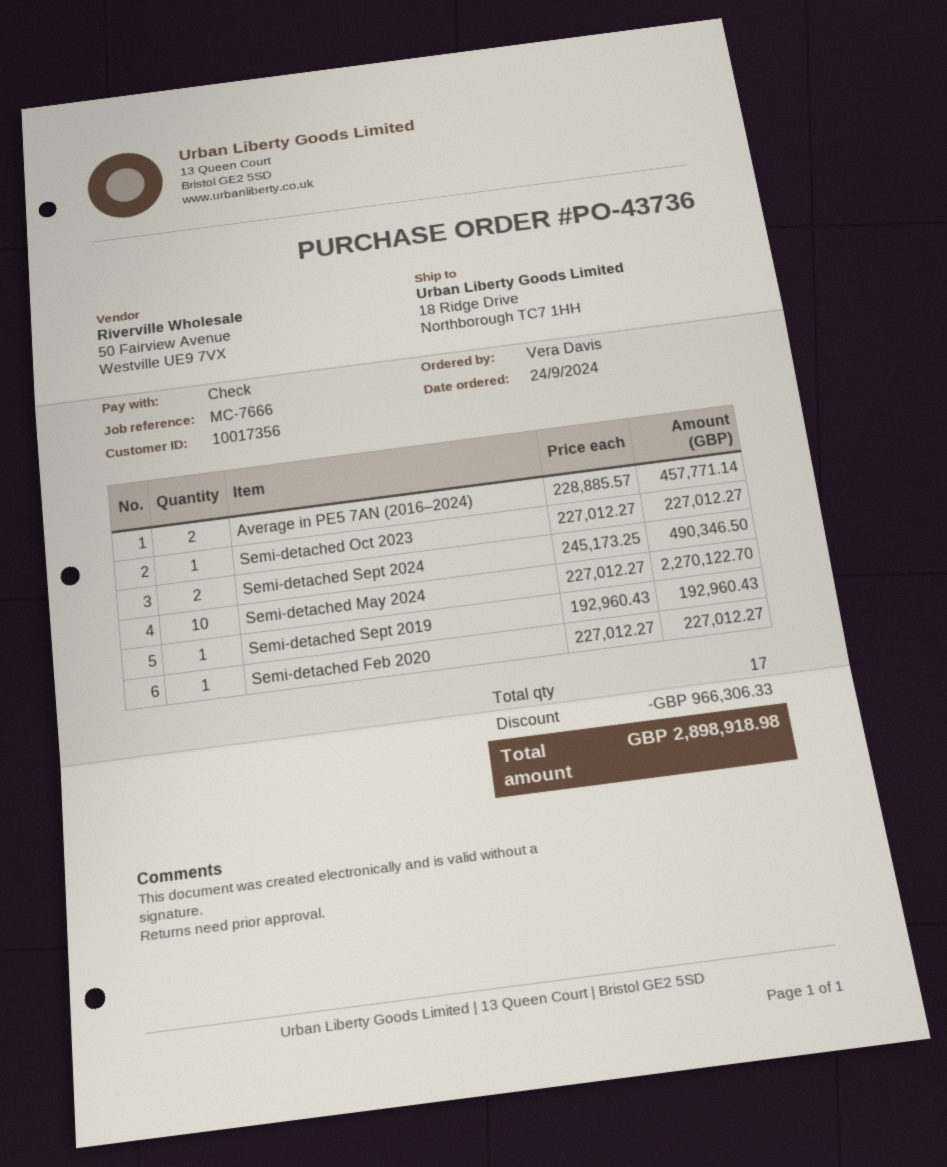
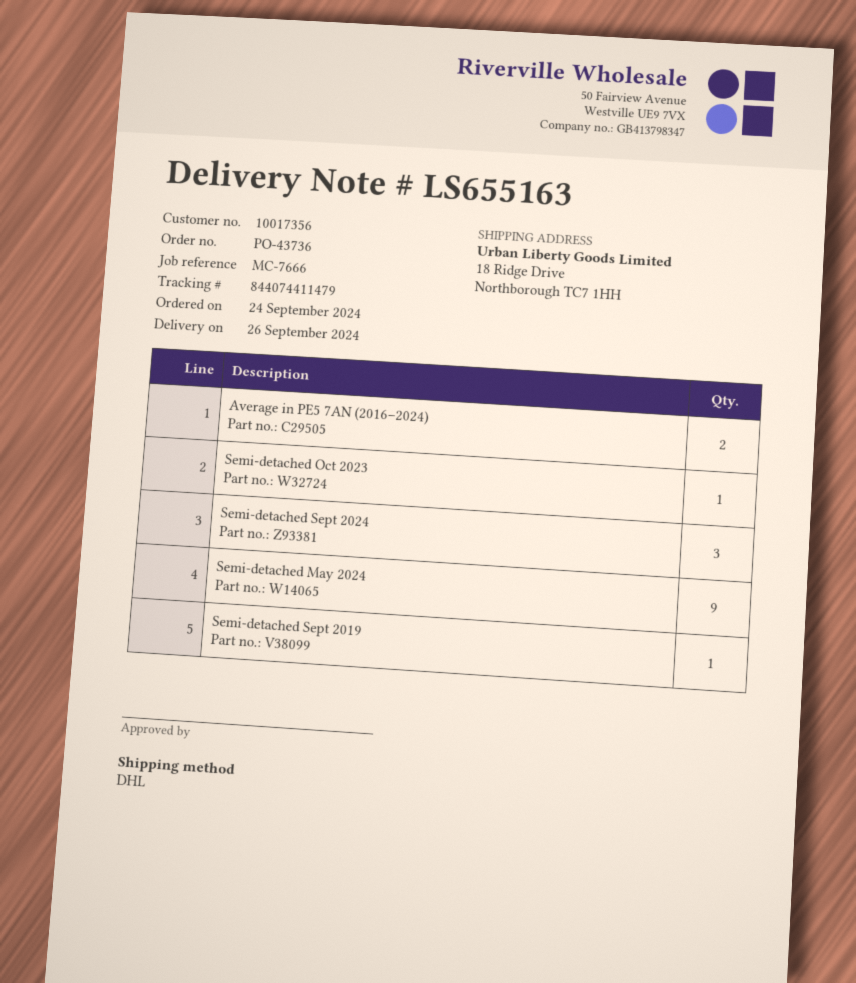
Semi-detached Sept 2024: 2 -> 3
Semi-detached May 2024: 10 -> 9
Semi-detached Feb 2020: 1 -> none

